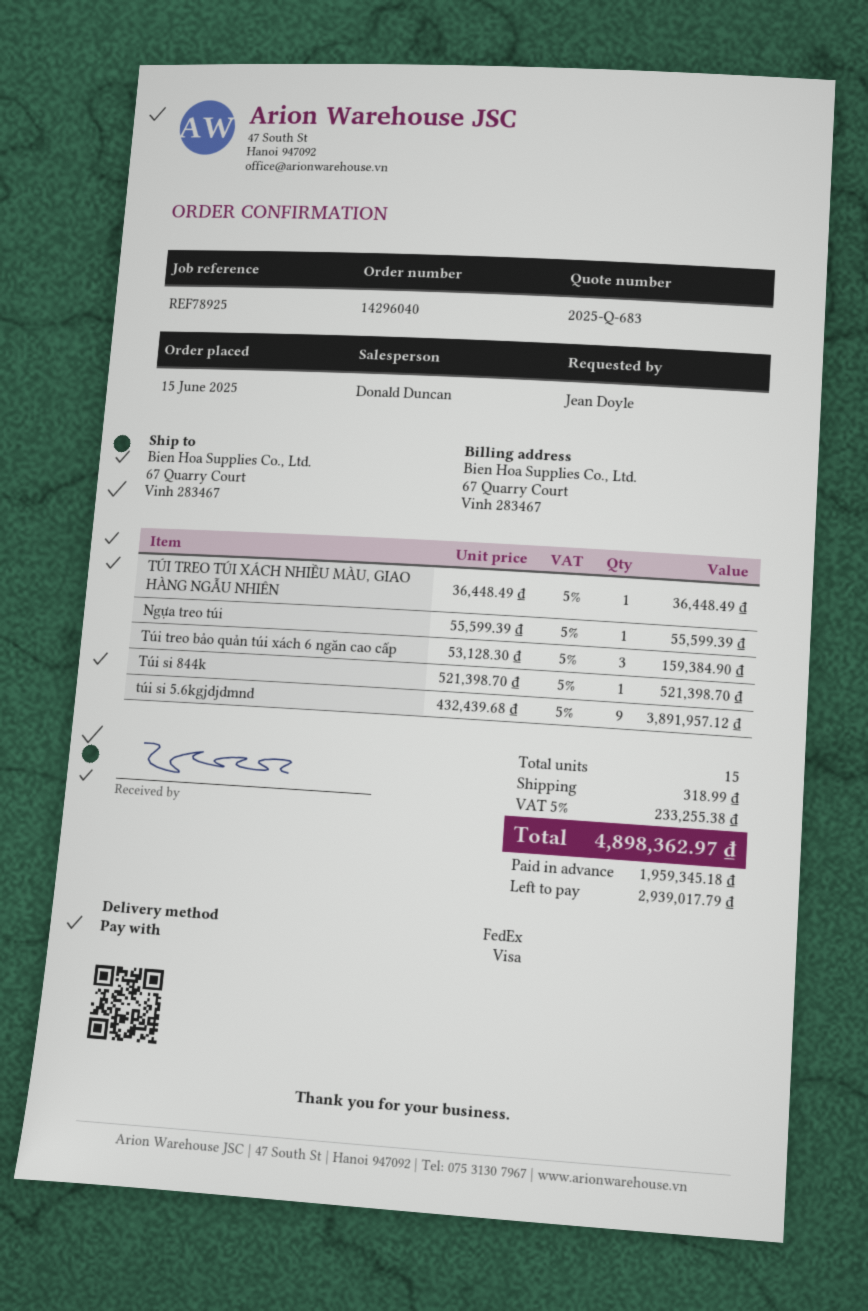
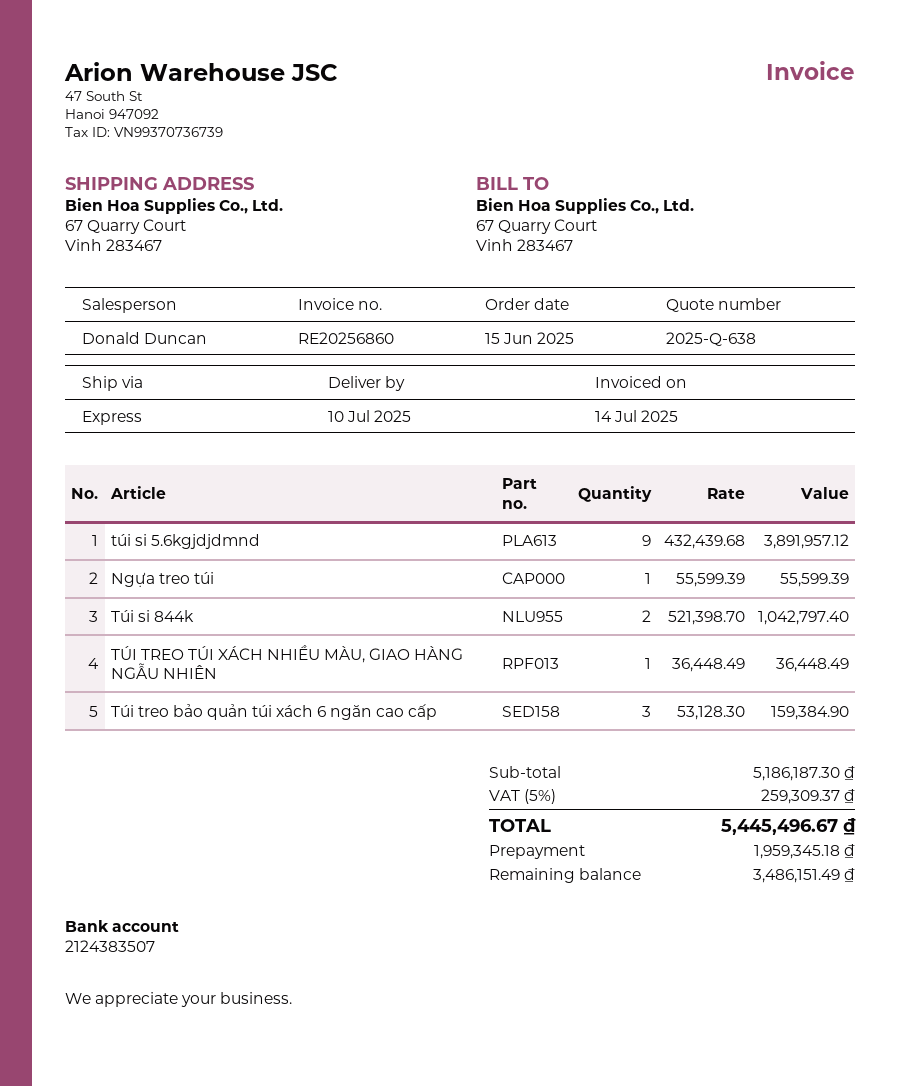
quote number: 2025-Q-683 -> 2025-Q-638
shipping method: FedEx -> express
Túi si 844k: 1 x 521398.70 = 521398.70 -> 2 x 521398.70 = 1042797.40
shipping: 318.99 -> none
tax: 5% = 233255.38 -> 5% = 259309.37
total: 4898362.97 -> 5445496.67
balance: 2939017.79 -> 3486151.49

